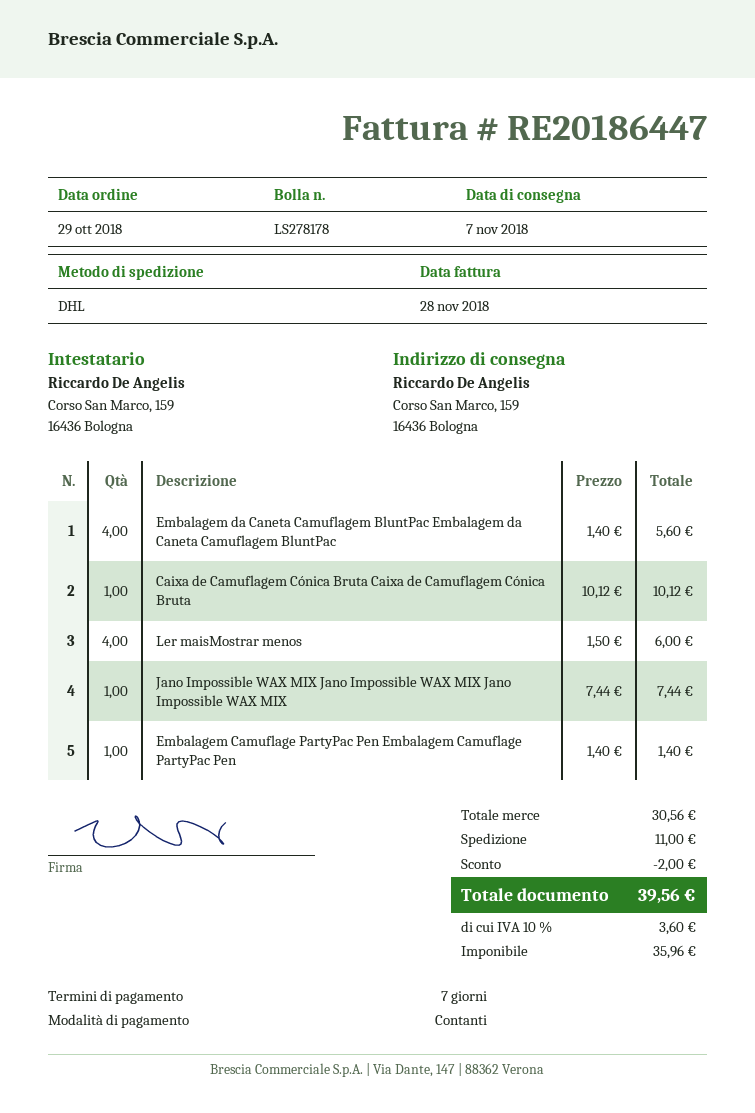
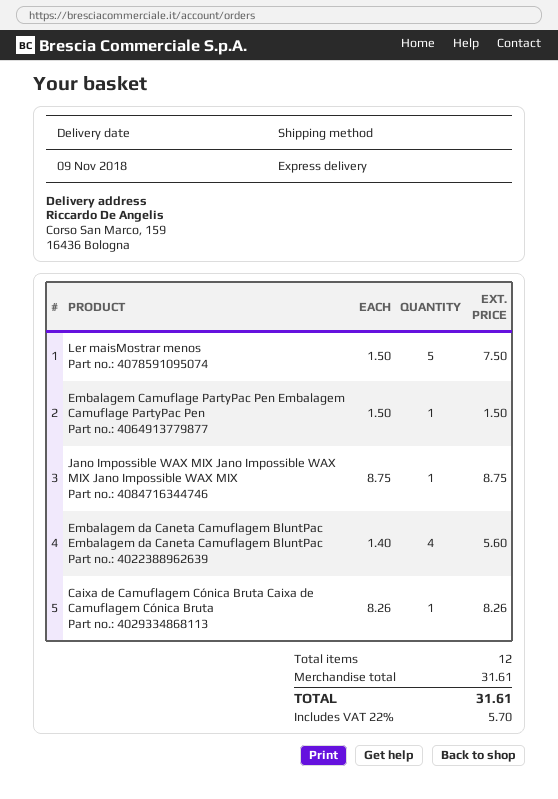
delivery date: 2018-11-07 -> 2018-11-09
shipping method: DHL -> express
Caixa de Camuflagem Cónica Bruta Caixa de Camuflagem Cónica Bruta: 1 x 10.12 = 10.12 -> 1 x 8.26 = 8.26
Ler maisMostrar menos: 4 x 1.50 = 6.00 -> 5 x 1.50 = 7.50
Jano Impossible WAX MIX Jano Impossible WAX MIX Jano Impossible WAX MIX: 1 x 7.44 = 7.44 -> 1 x 8.75 = 8.75
Embalagem Camuflage PartyPac Pen Embalagem Camuflage PartyPac Pen: 1 x 1.40 = 1.40 -> 1 x 1.50 = 1.50
subtotal: 30.56 -> 31.61
discount: 2.00 -> none
shipping: 11.00 -> none
tax: 10% = 3.60 -> 22% = 5.70
total: 39.56 -> 31.61

